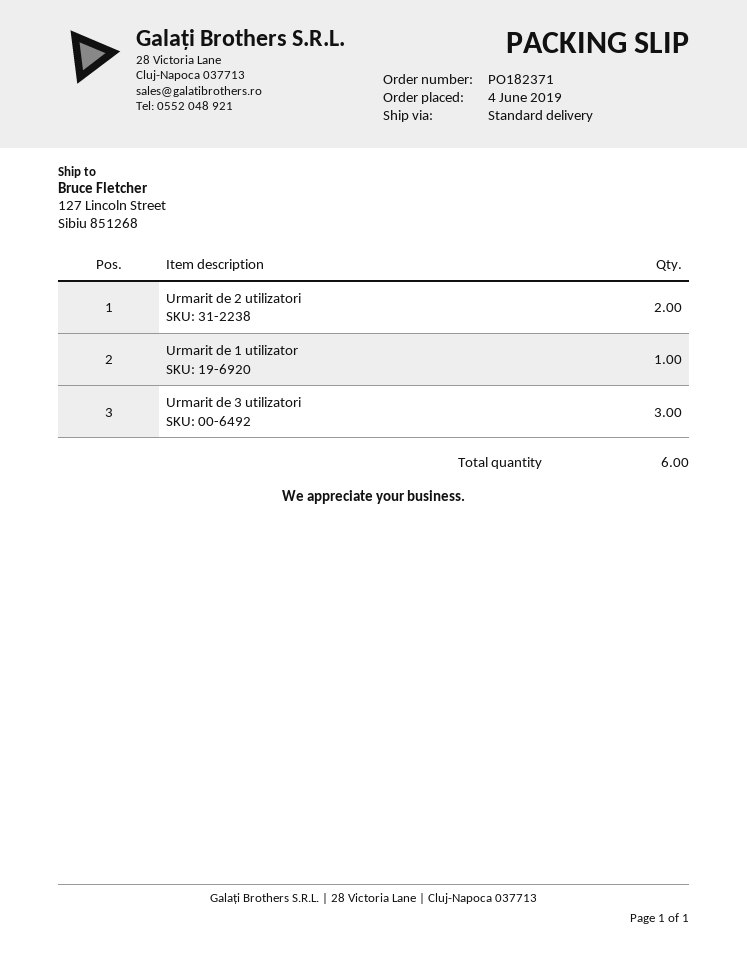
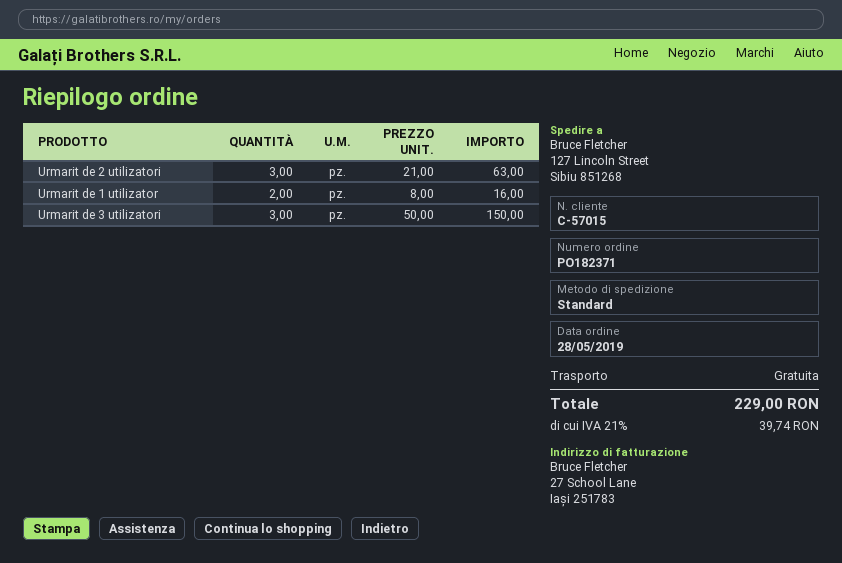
order date: 2019-06-04 -> 2019-05-28
Urmarit de 2 utilizatori: 2 -> 3
Urmarit de 1 utilizator: 1 -> 2

